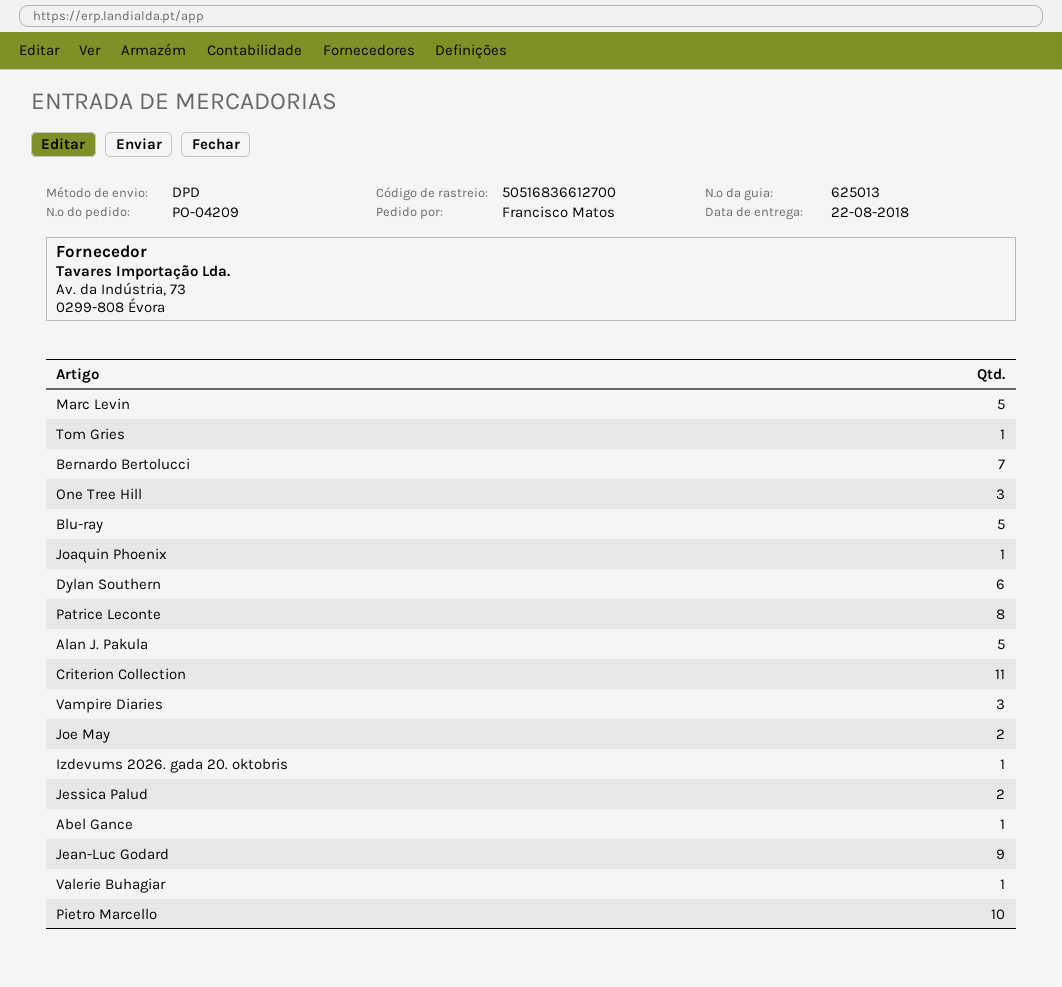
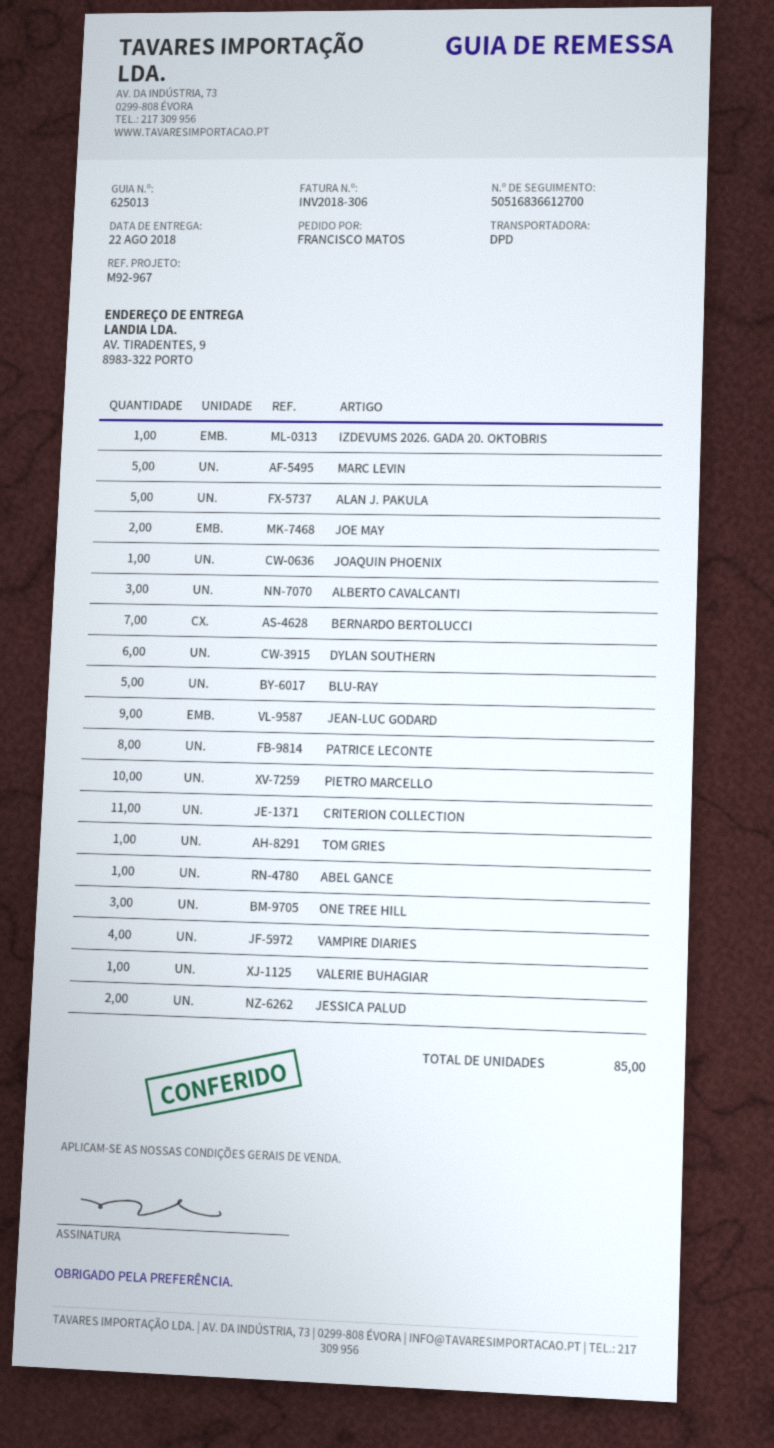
Vampire Diaries: 3 -> 4
ALBERTO CAVALCANTI: none -> 3

